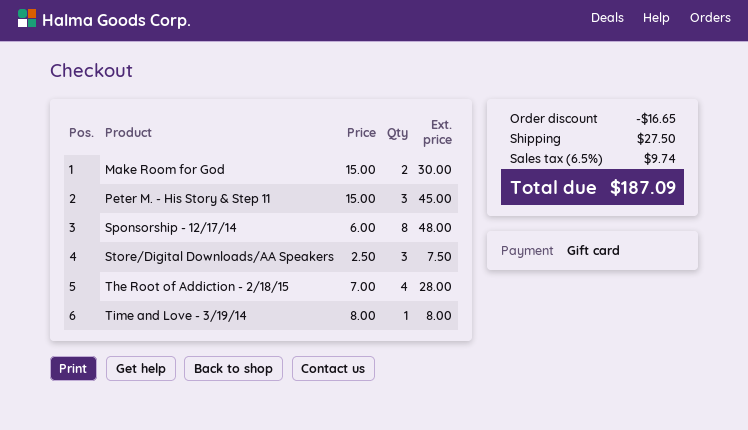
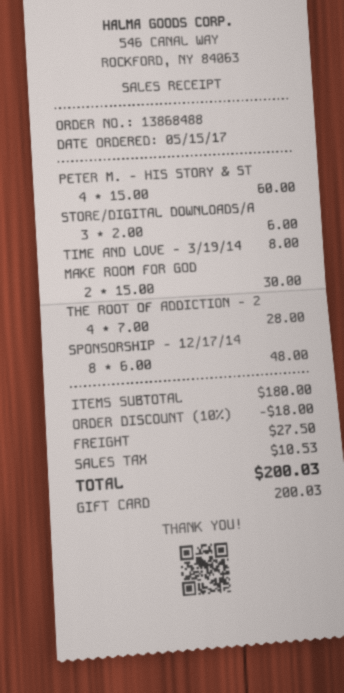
Peter M. - His Story & Step 11: 3 x 15.00 = 45.00 -> 4 x 15.00 = 60.00
Store/Digital Downloads/AA Speakers: 3 x 2.50 = 7.50 -> 3 x 2.00 = 6.00
discount: 16.65 -> 18.00
tax: 9.74 -> 10.53
total: 187.09 -> 200.03

